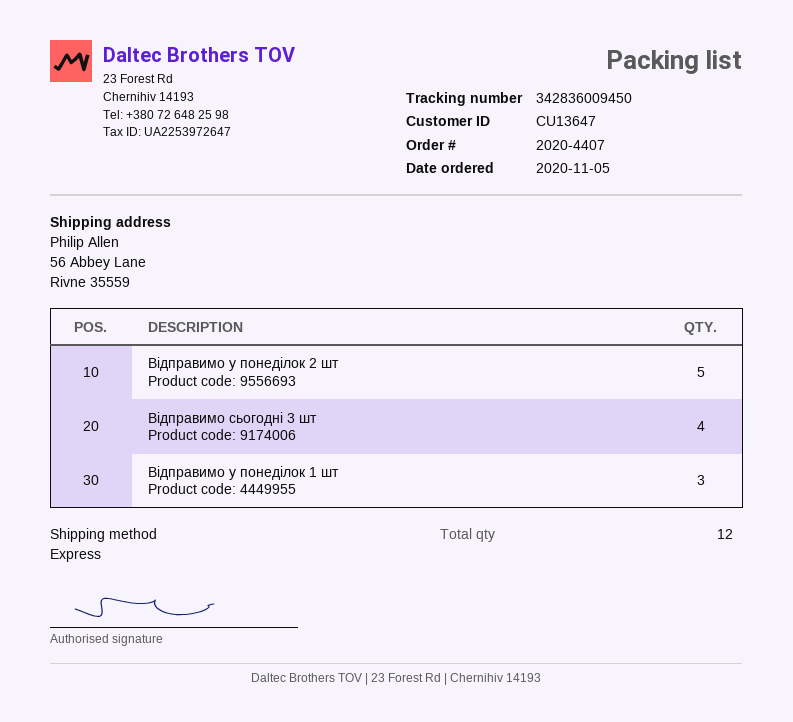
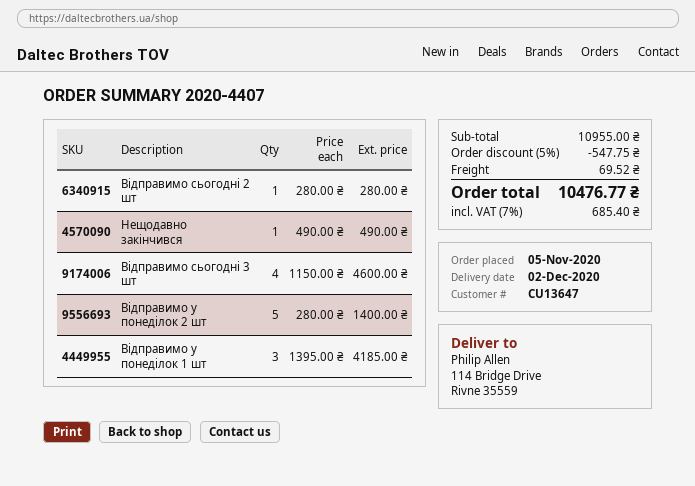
ship to: 56 Abbey Lane, Rivne 35559 -> 114 Bridge Drive, Rivne 35559
Відправимо сьогодні 2 шт: none -> 1
Нещодавно закінчився: none -> 1

